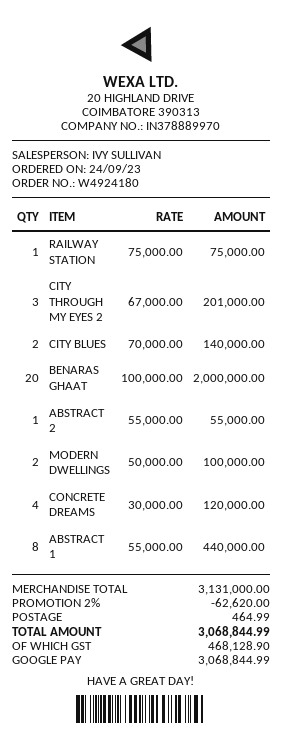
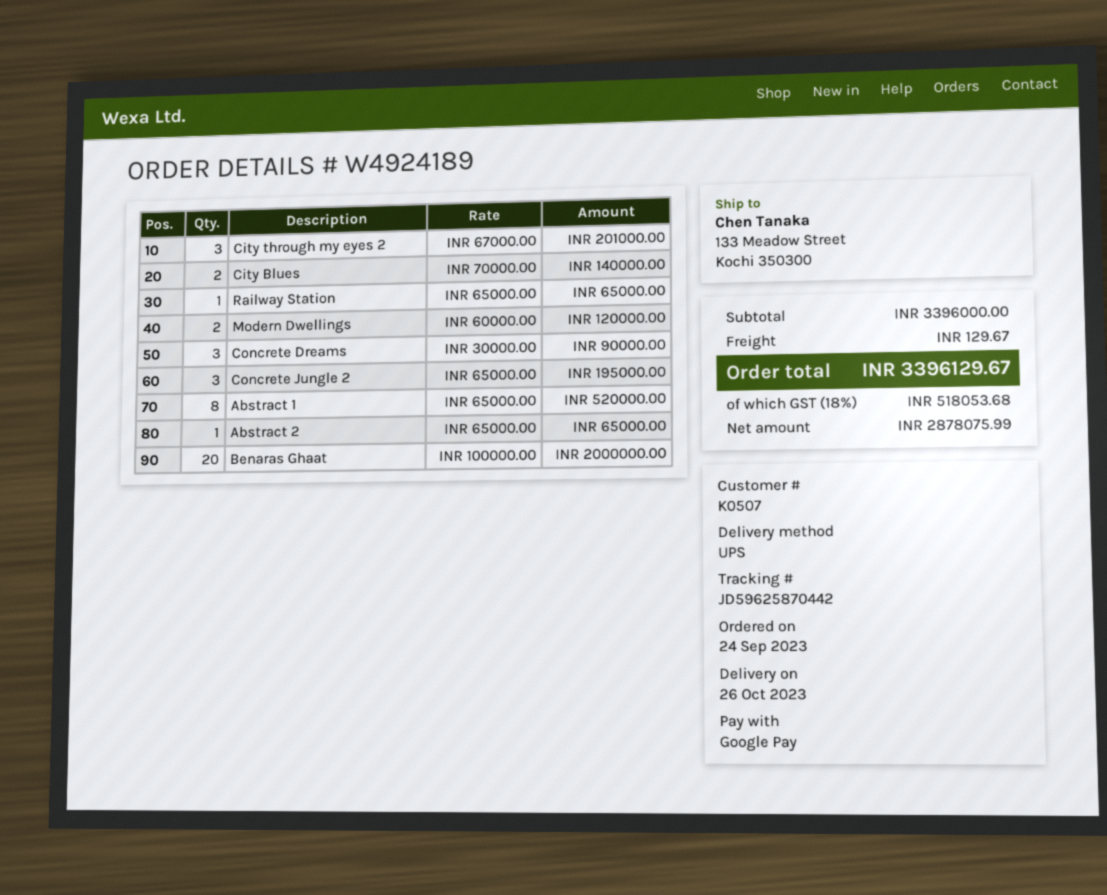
order number: W4924180 -> W4924189
RAILWAY STATION: 1 x 75000.00 = 75000.00 -> 1 x 65000.00 = 65000.00
ABSTRACT 2: 1 x 55000.00 = 55000.00 -> 1 x 65000.00 = 65000.00
MODERN DWELLINGS: 2 x 50000.00 = 100000.00 -> 2 x 60000.00 = 120000.00
CONCRETE DREAMS: 4 x 30000.00 = 120000.00 -> 3 x 30000.00 = 90000.00
ABSTRACT 1: 8 x 55000.00 = 440000.00 -> 8 x 65000.00 = 520000.00
Concrete Jungle 2: none -> 3 x 65000.00 = 195000.00
subtotal: 3131000.00 -> 3396000.00
discount: 2% = 62620.00 -> none
shipping: 464.99 -> 129.67
tax: 468128.90 -> 518053.68
total: 3068844.99 -> 3396129.67

